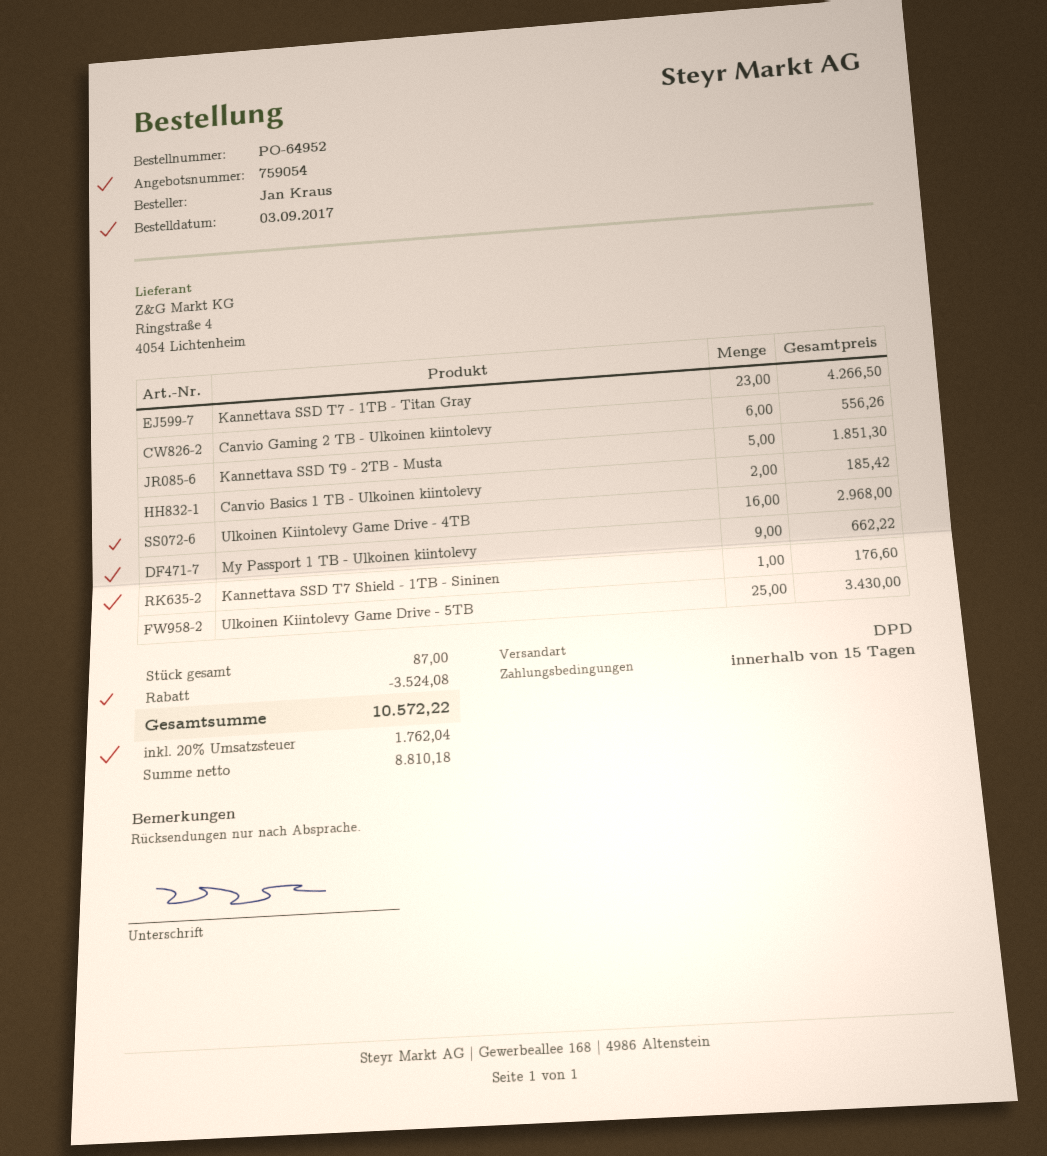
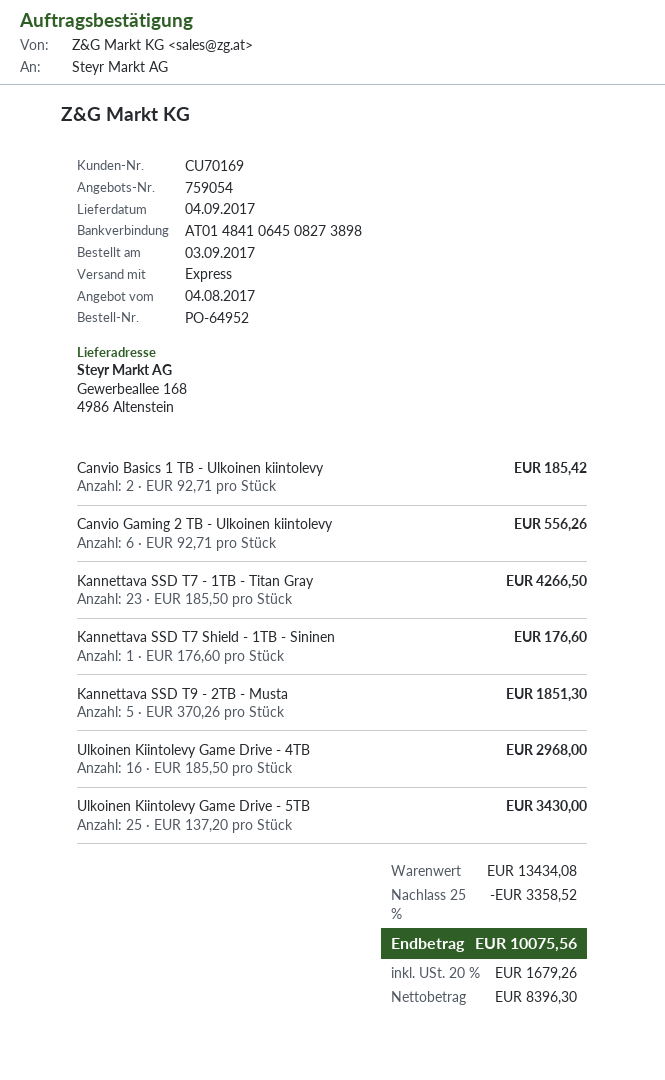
shipping method: DPD -> express
My Passport 1 TB - Ulkoinen kiintolevy: 9 for 662.22 -> none
discount: 3524.08 -> 3358.52
net: 8810.18 -> 8396.30
tax: 20% = 1762.04 -> 20% = 1679.26
total: 10572.22 -> 10075.56

